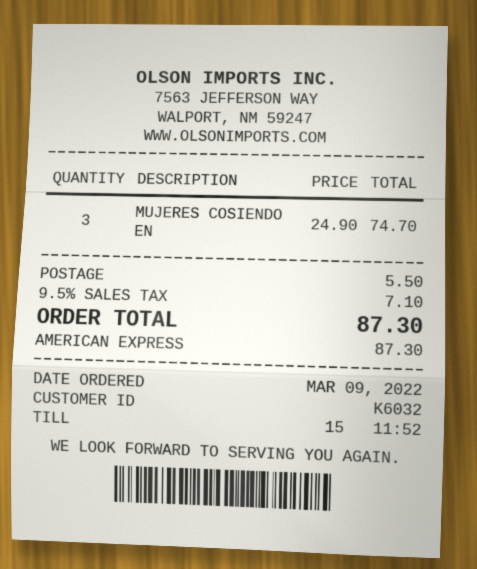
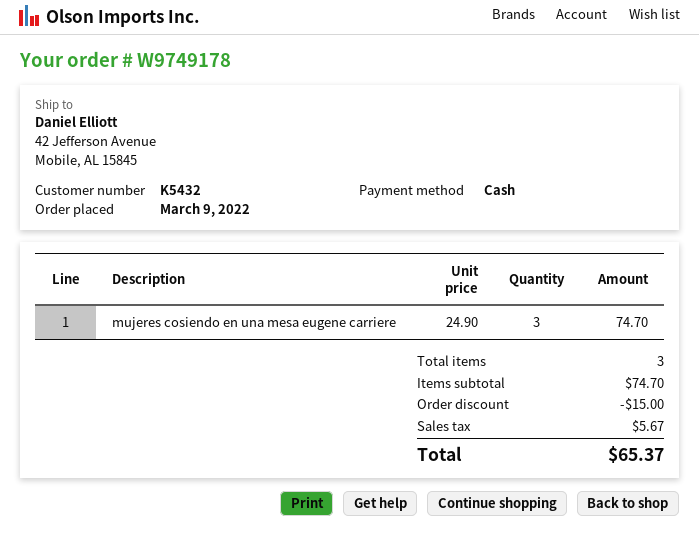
customer number: K6032 -> K5432
payment method: American Express -> cash
discount: none -> 15.00
shipping: 5.50 -> none
tax: 7.10 -> 5.67
total: 87.30 -> 65.37

